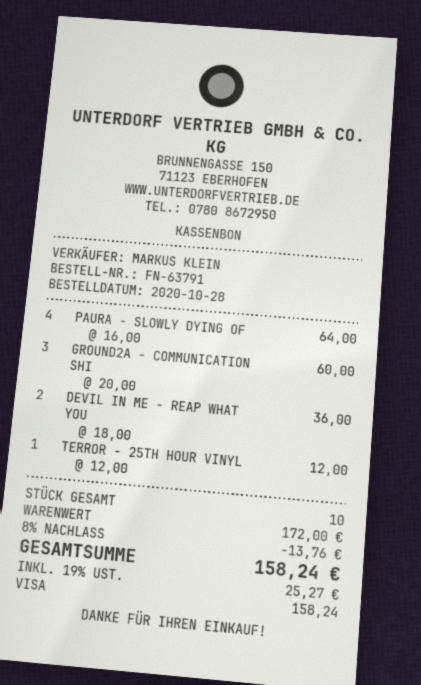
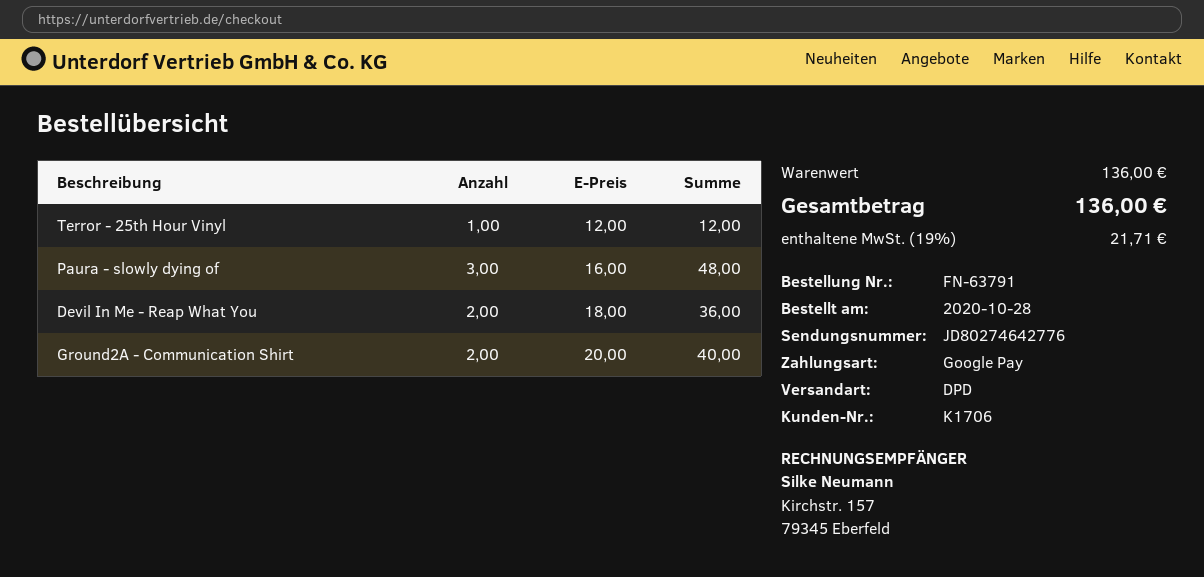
payment method: Visa -> Google Pay
PAURA - SLOWLY DYING OF: 4 x 16.00 = 64.00 -> 3 x 16.00 = 48.00
GROUND2A - COMMUNICATION SHI: 3 x 20.00 = 60.00 -> 2 x 20.00 = 40.00
subtotal: 172.00 -> 136.00
discount: 8% = 13.76 -> none
tax: 19% = 25.27 -> 19% = 21.71
total: 158.24 -> 136.00

